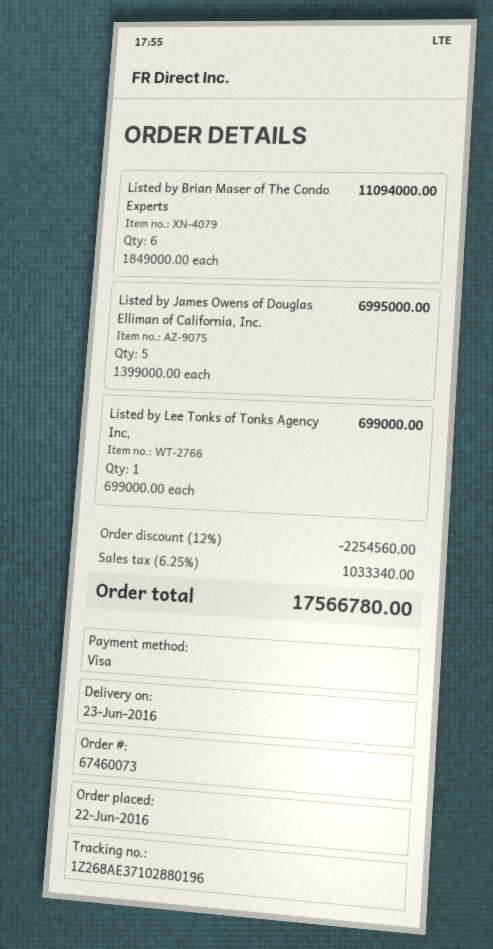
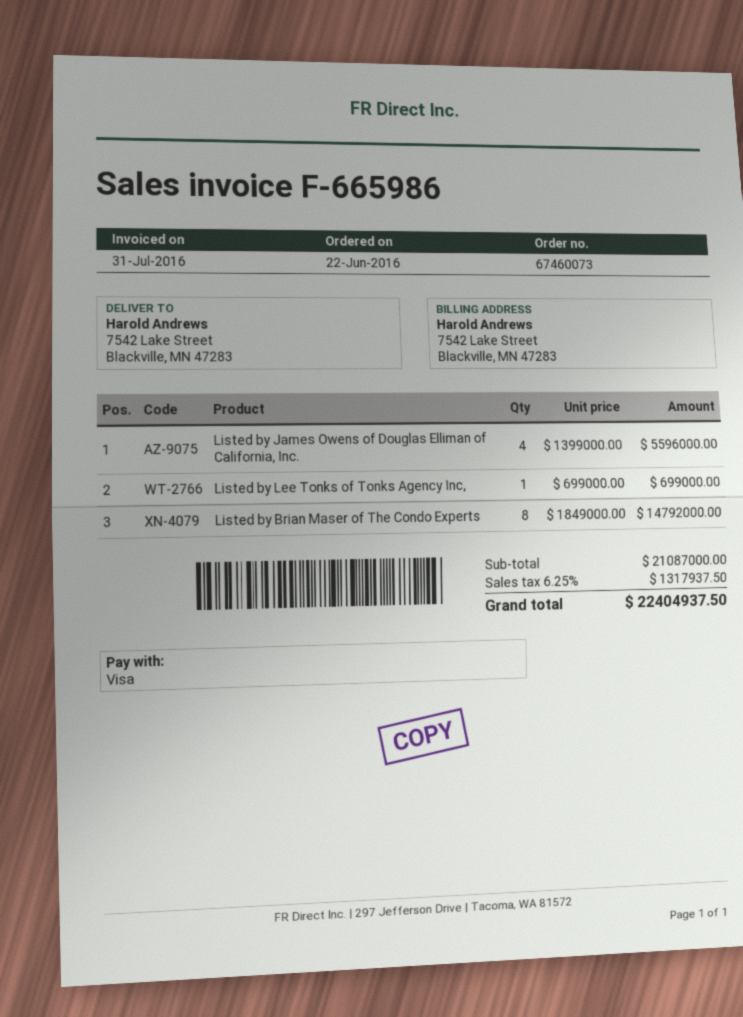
Listed by Brian Maser of The Condo Experts: 6 x 1849000.00 = 11094000.00 -> 8 x 1849000.00 = 14792000.00
Listed by James Owens of Douglas Elliman of California, Inc.: 5 x 1399000.00 = 6995000.00 -> 4 x 1399000.00 = 5596000.00
discount: 12% = 2254560.00 -> none
tax: 6.25% = 1033340.00 -> 6.25% = 1317937.50
total: 17566780.00 -> 22404937.50

